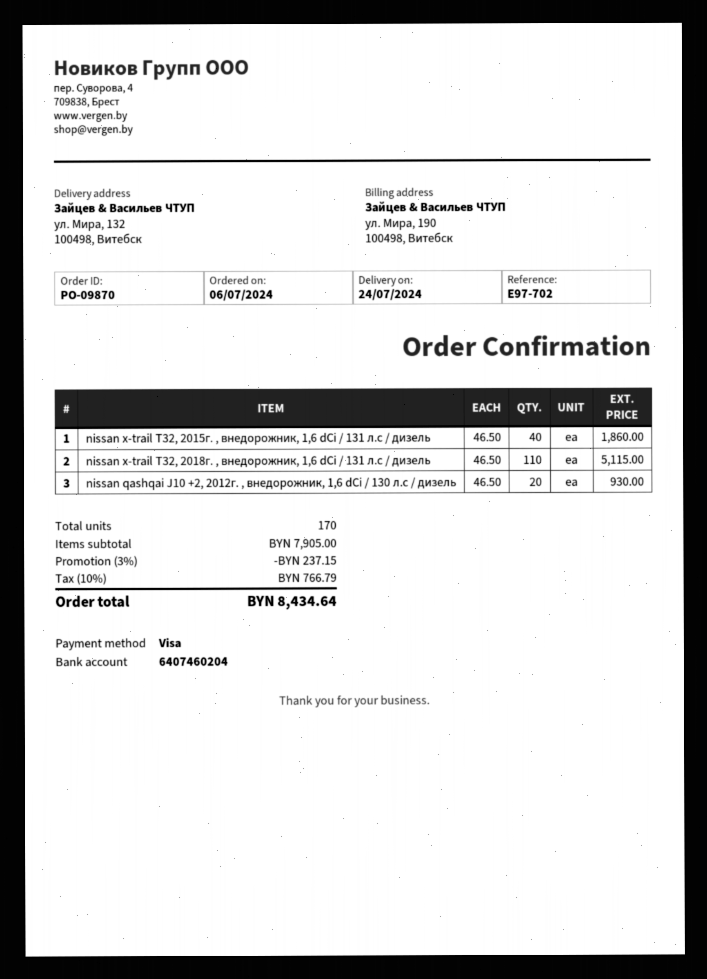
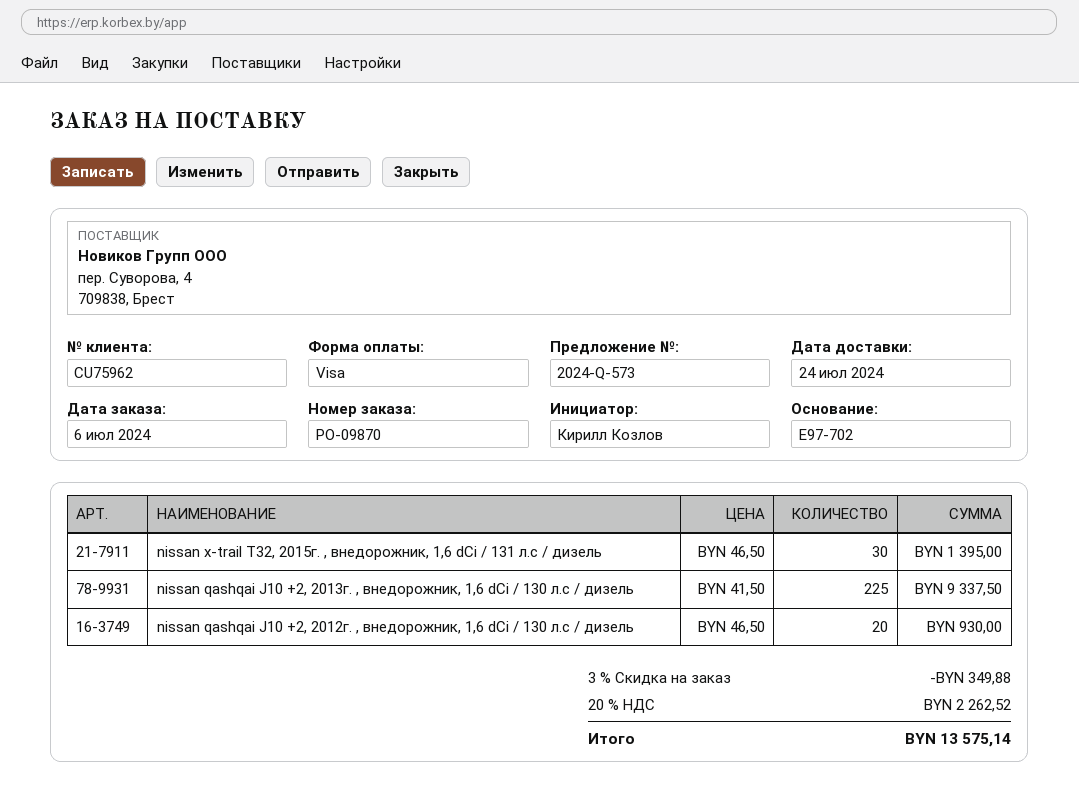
nissan x-trail T32, 2015г. , внедорожник, 1,6 dCi / 131 л.с / дизель: 40 x 46.50 = 1860.00 -> 30 x 46.50 = 1395.00
nissan x-trail T32, 2018г. , внедорожник, 1,6 dCi / 131 л.с / дизель: 110 x 46.50 = 5115.00 -> none
nissan qashqai J10 +2, 2013г. , внедорожник, 1,6 dCi / 130 л.с / дизель: none -> 225 x 41.50 = 9337.50
discount: 3% = 237.15 -> 3% = 349.88
tax: 10% = 766.79 -> 20% = 2262.52
total: 8434.64 -> 13575.14

